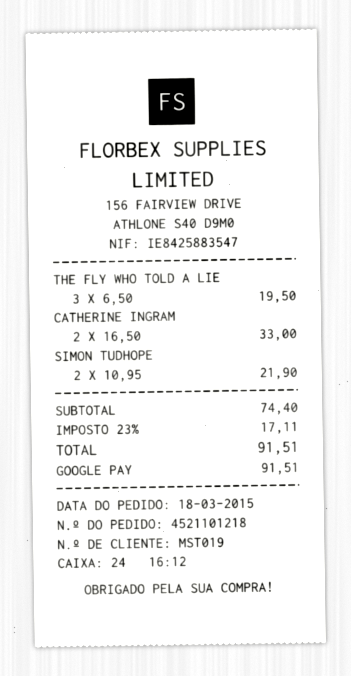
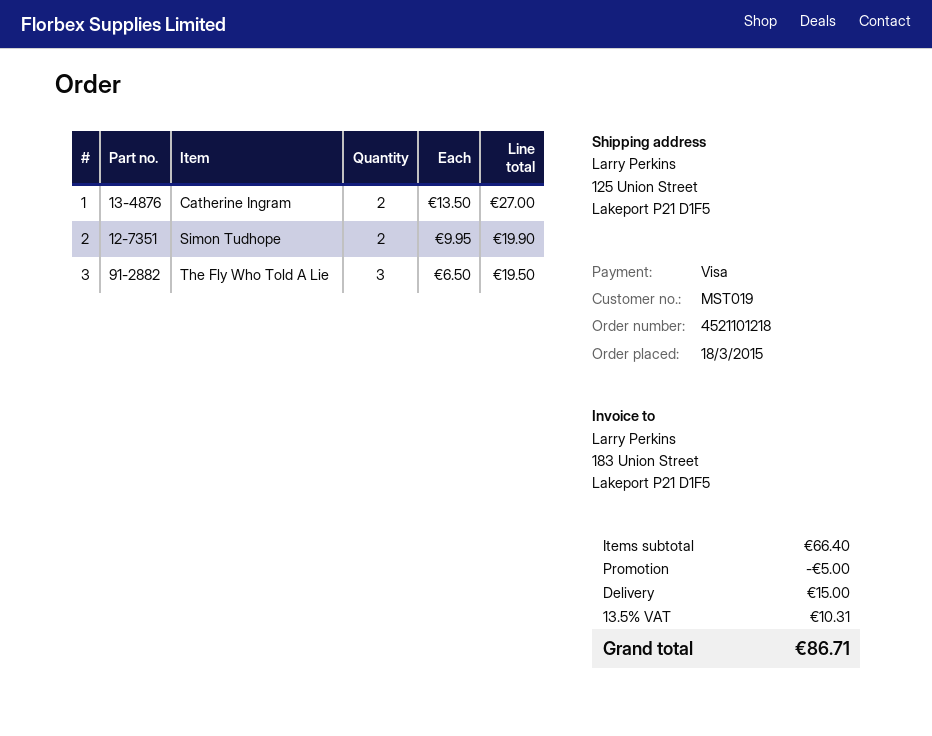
payment method: Google Pay -> Visa
CATHERINE INGRAM: 2 x 16.50 = 33.00 -> 2 x 13.50 = 27.00
SIMON TUDHOPE: 2 x 10.95 = 21.90 -> 2 x 9.95 = 19.90
subtotal: 74.40 -> 66.40
discount: none -> 5.00
shipping: none -> 15.00
tax: 23% = 17.11 -> 13.5% = 10.31
total: 91.51 -> 86.71

